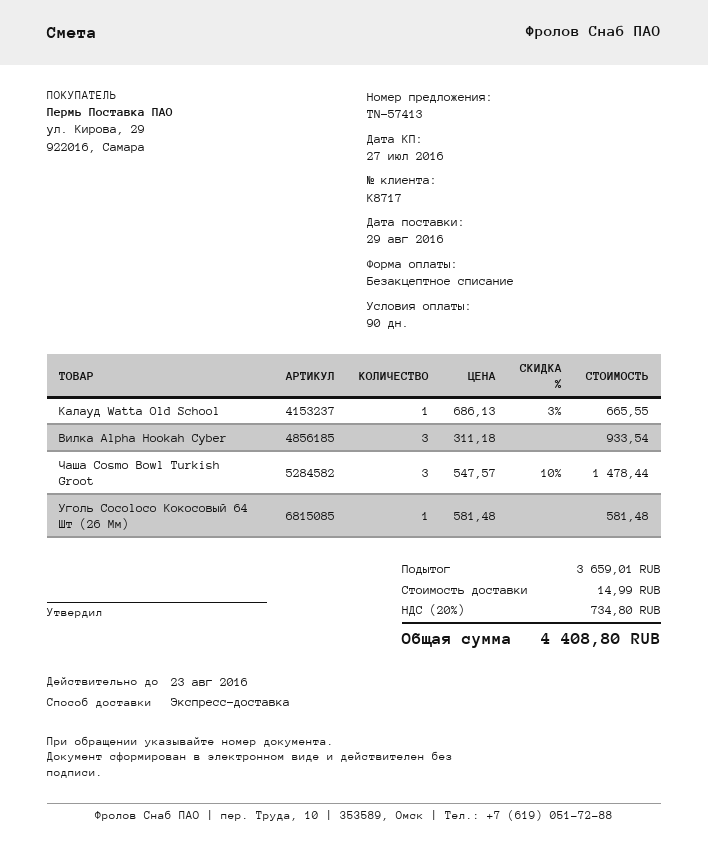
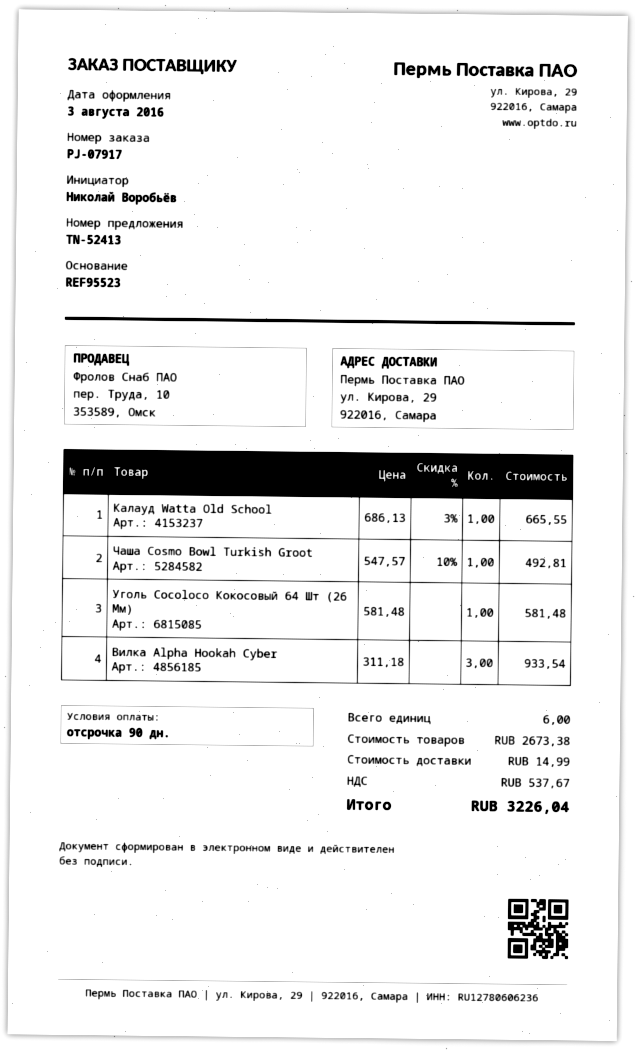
quote number: TN-57413 -> TN-52413
Чаша Cosmo Bowl Turkish Groot: 3 x 547.57 - 10% = 1478.44 -> 1 x 547.57 - 10% = 492.81
subtotal: 3659.01 -> 2673.38
tax: 734.80 -> 537.67
total: 4408.80 -> 3226.04

